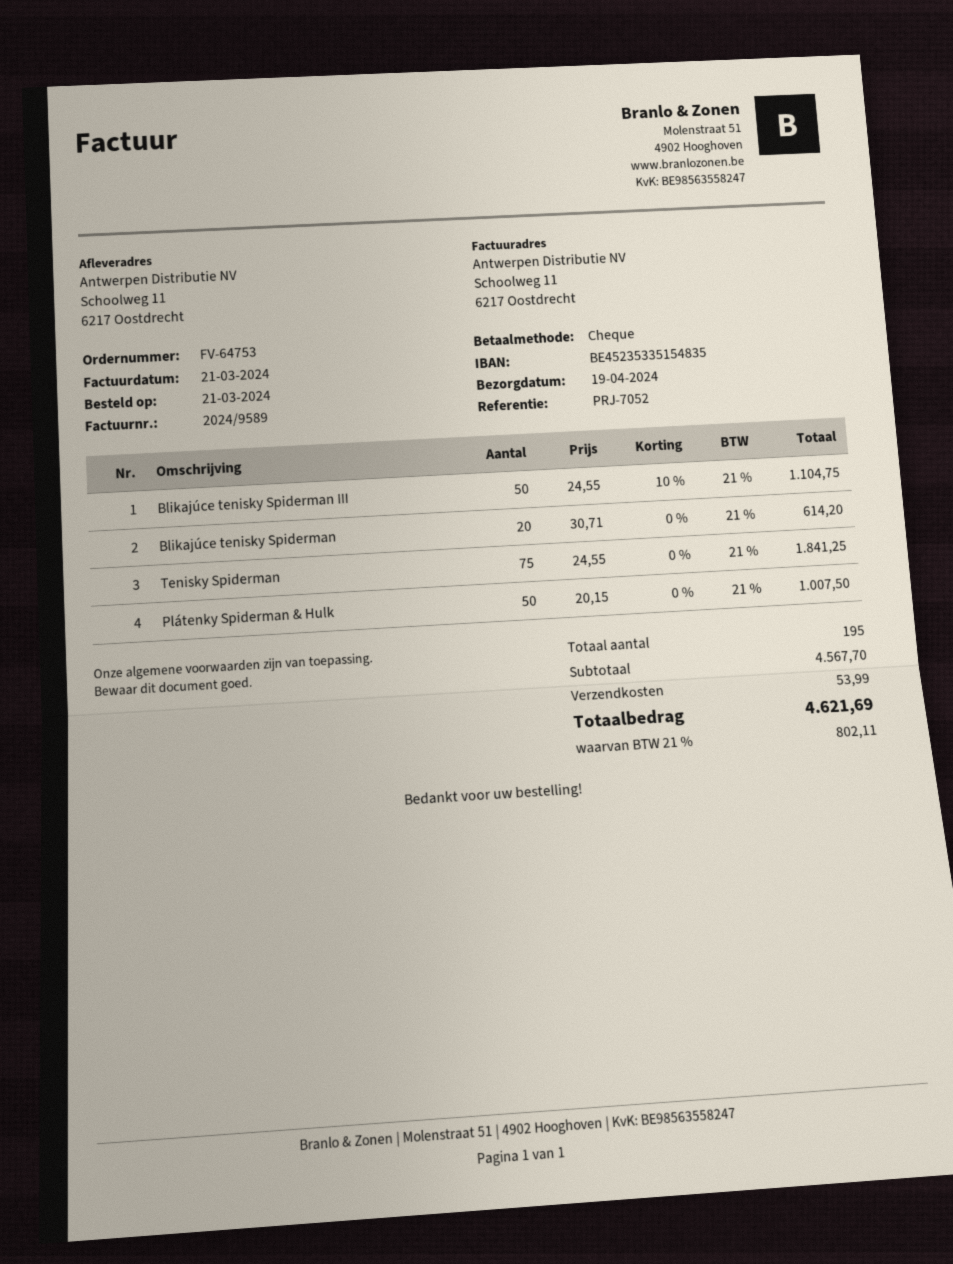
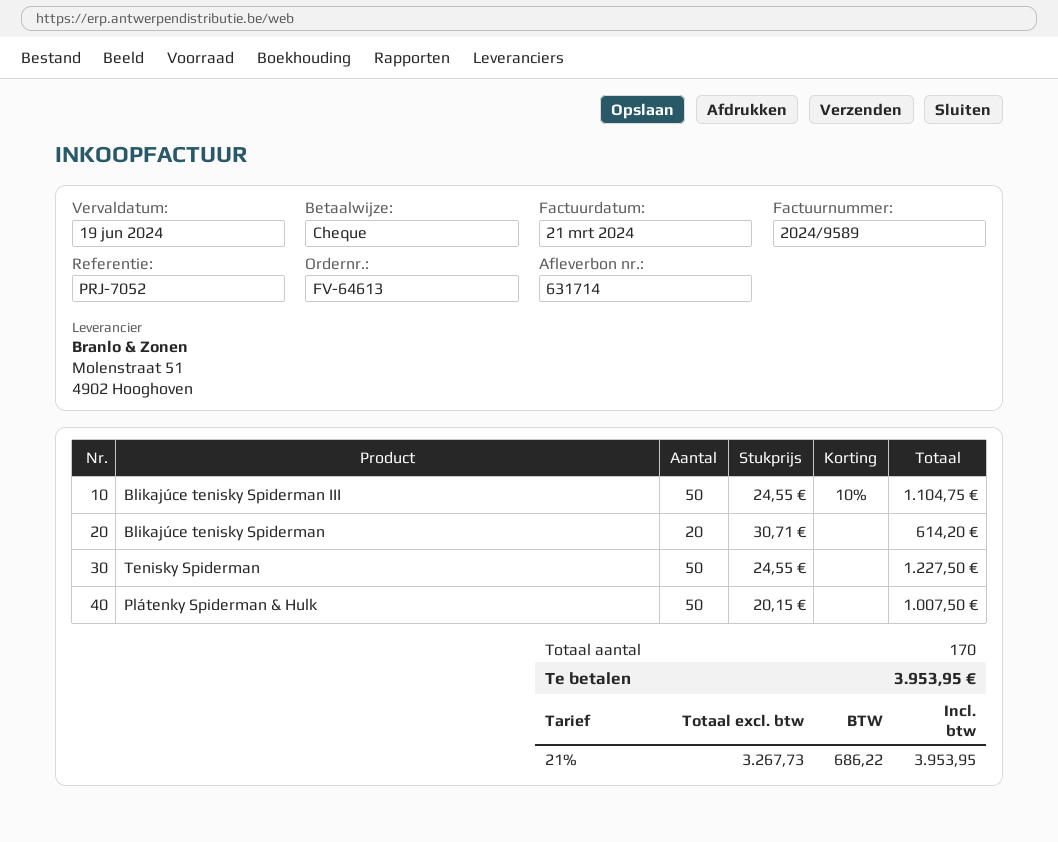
order number: FV-64753 -> FV-64613
Tenisky Spiderman: 75 x 24.55 = 1841.25 -> 50 x 24.55 = 1227.50
total quantity: 195 -> 170
shipping: 53.99 -> none
tax: 21% = 802.11 -> 21% = 686.22
total: 4621.69 -> 3953.95

